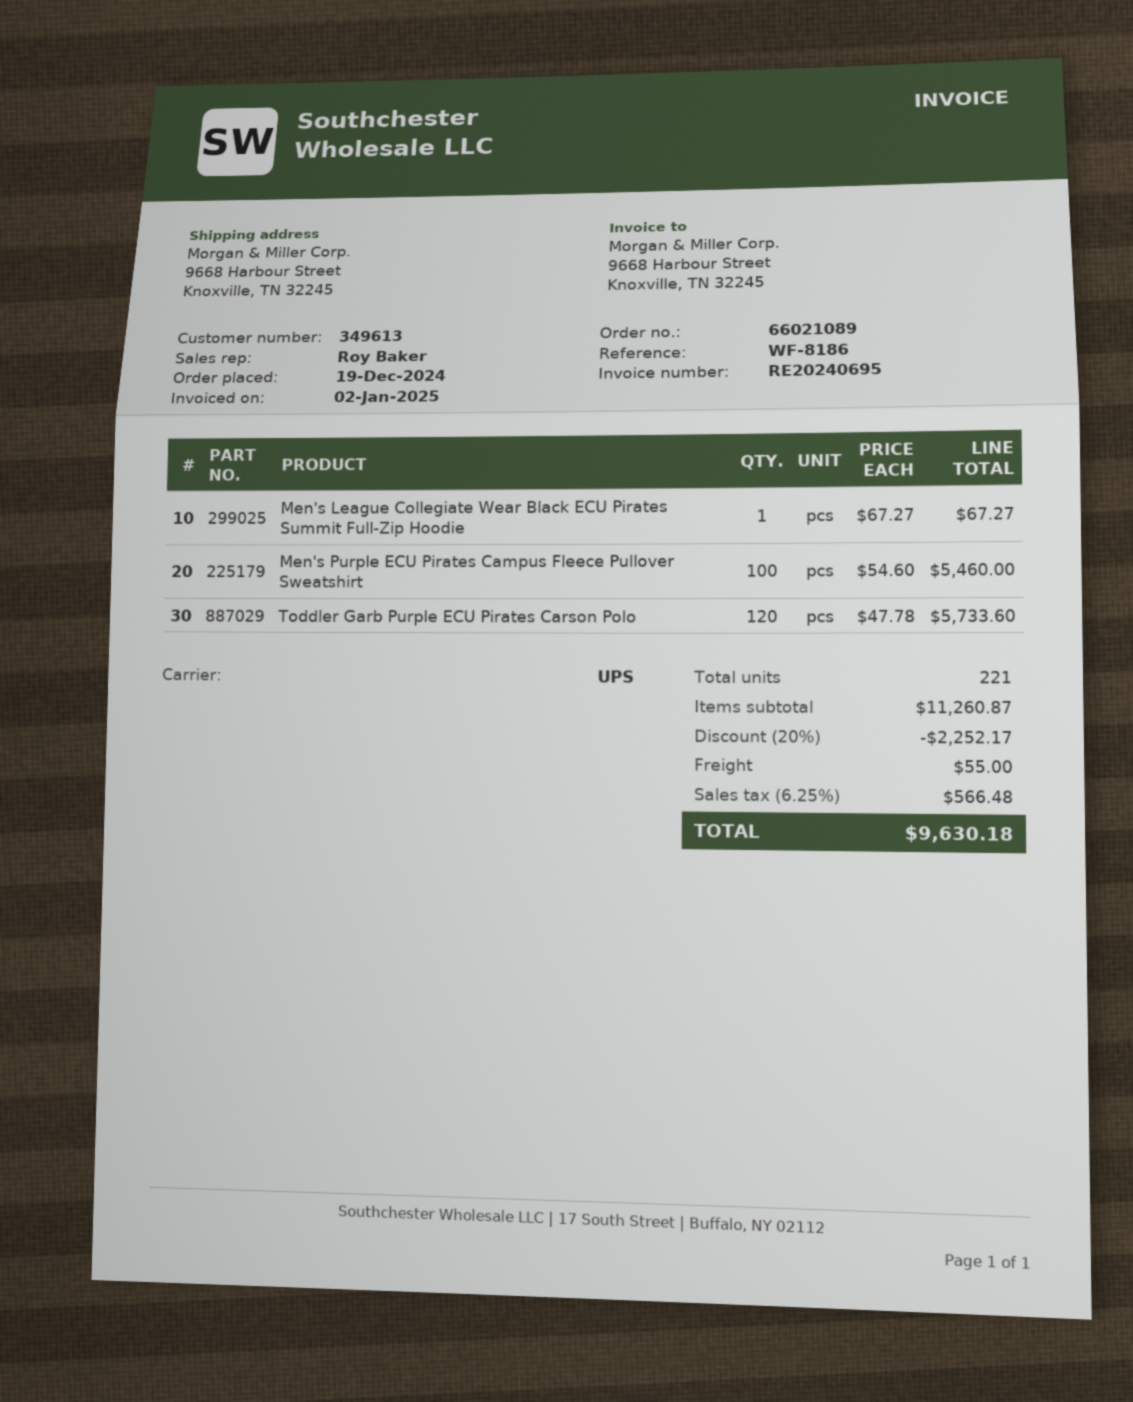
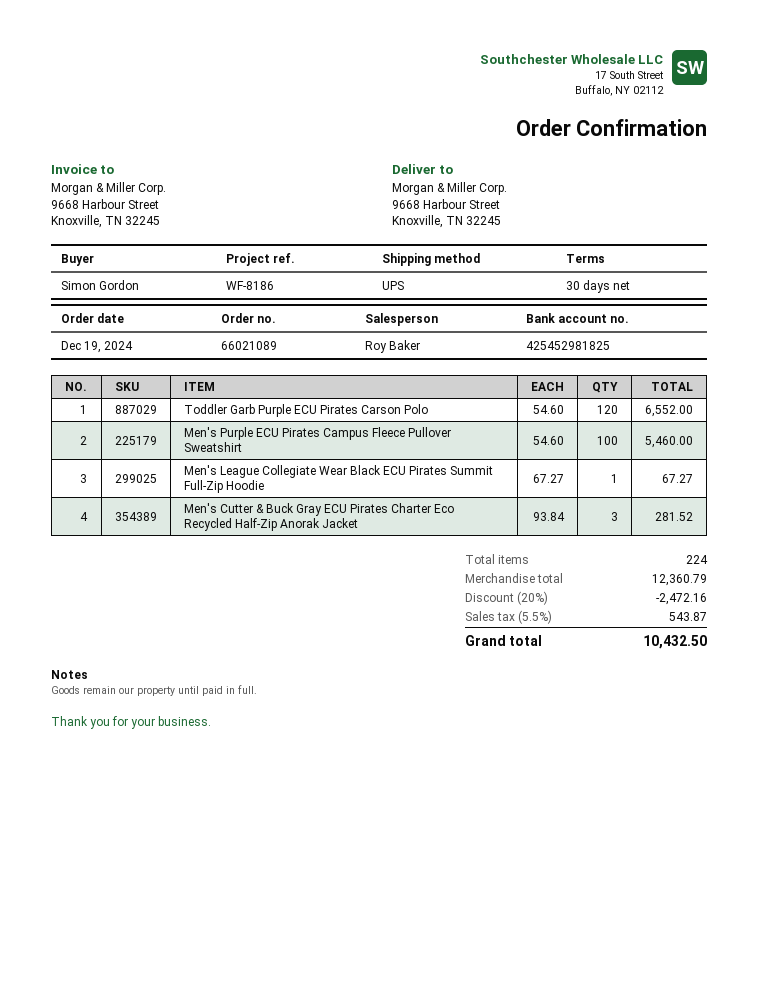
Toddler Garb Purple ECU Pirates Carson Polo: 120 x 47.78 = 5733.60 -> 120 x 54.60 = 6552.00
Men's Cutter & Buck Gray ECU Pirates Charter Eco Recycled Half-Zip Anorak Jacket: none -> 3 x 93.84 = 281.52
total quantity: 221 -> 224
subtotal: 11260.87 -> 12360.79
discount: 20% = 2252.17 -> 20% = 2472.16
shipping: 55.00 -> none
tax: 6.25% = 566.48 -> 5.5% = 543.87
total: 9630.18 -> 10432.50

